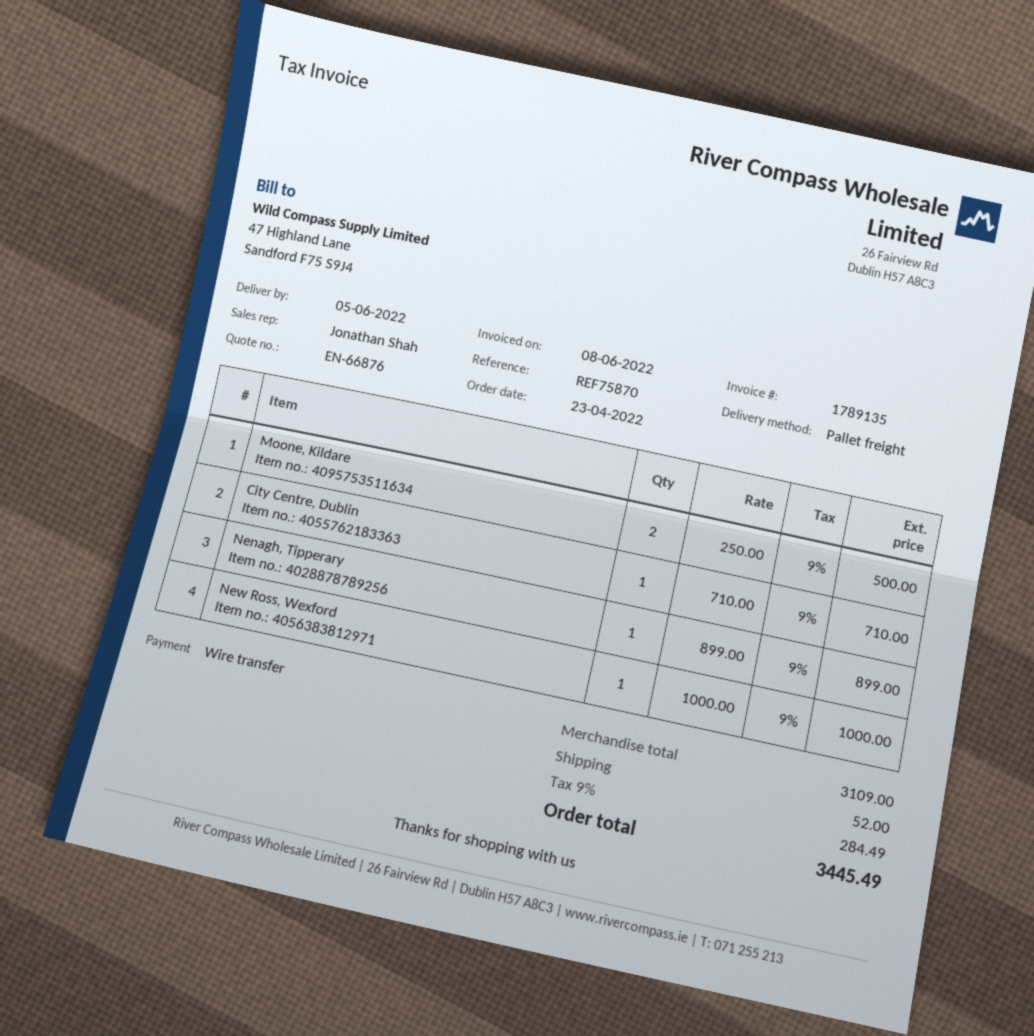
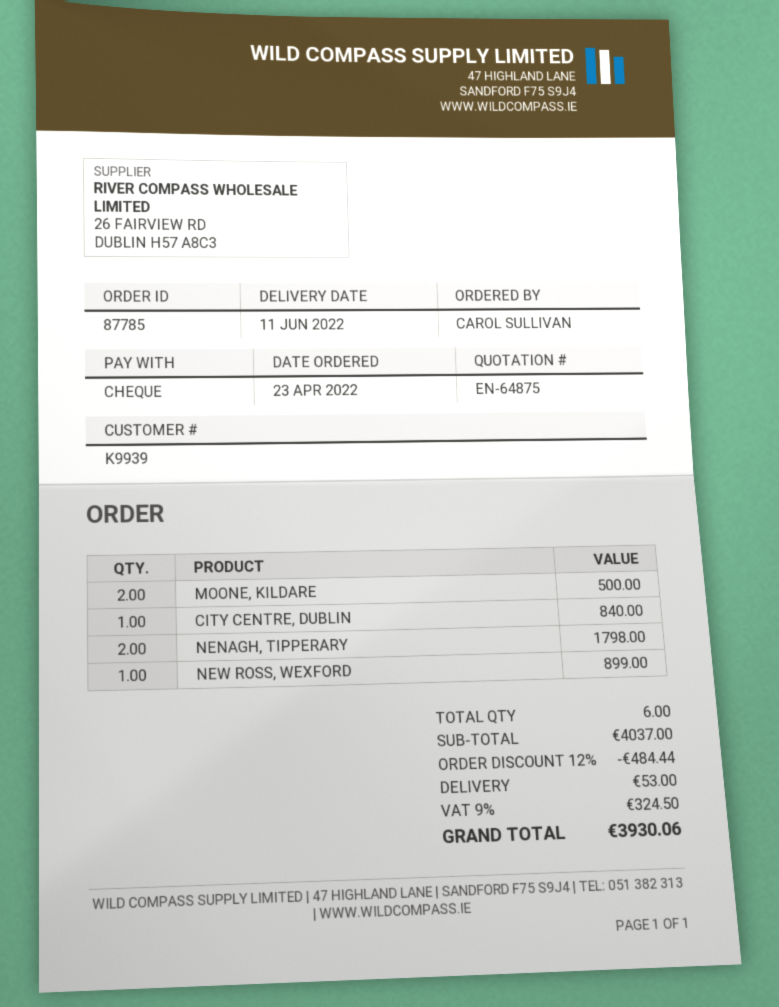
quote number: EN-66876 -> EN-64875
delivery date: 2022-06-05 -> 2022-06-11
payment method: bank transfer -> cheque
City Centre, Dublin: 1 for 710.00 -> 1 for 840.00
Nenagh, Tipperary: 1 for 899.00 -> 2 for 1798.00
New Ross, Wexford: 1 for 1000.00 -> 1 for 899.00
subtotal: 3109.00 -> 4037.00
discount: none -> 12% = 484.44
shipping: 52.00 -> 53.00
tax: 9% = 284.49 -> 9% = 324.50
total: 3445.49 -> 3930.06

